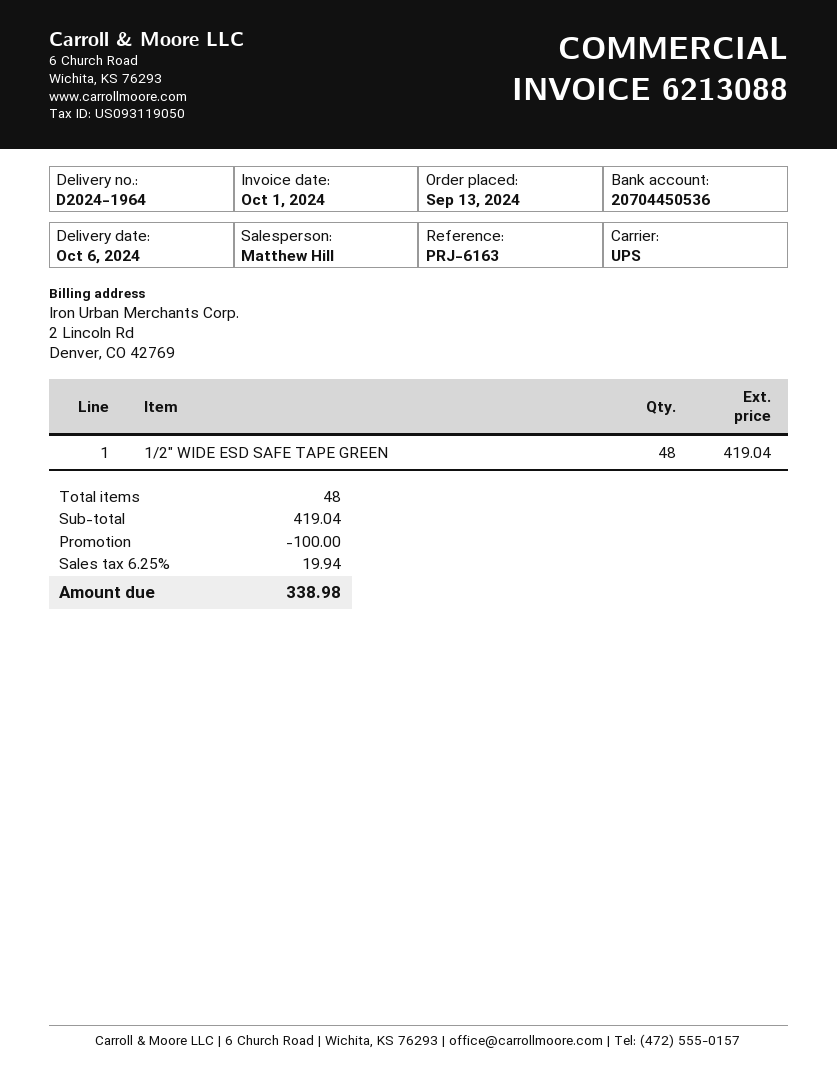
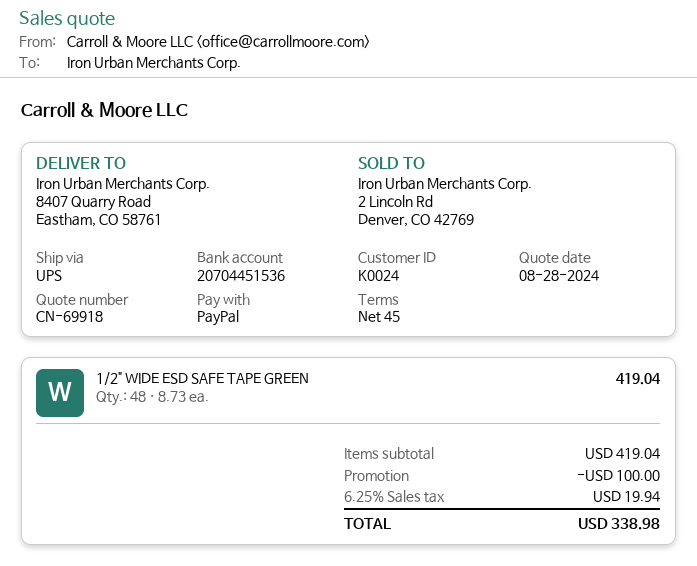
bank account: 20704450536 -> 20704451536

